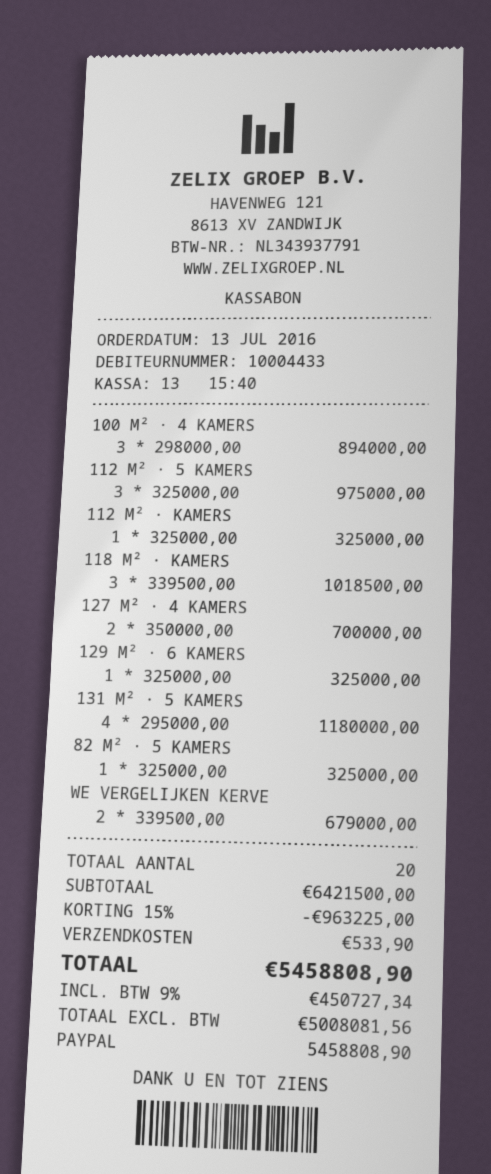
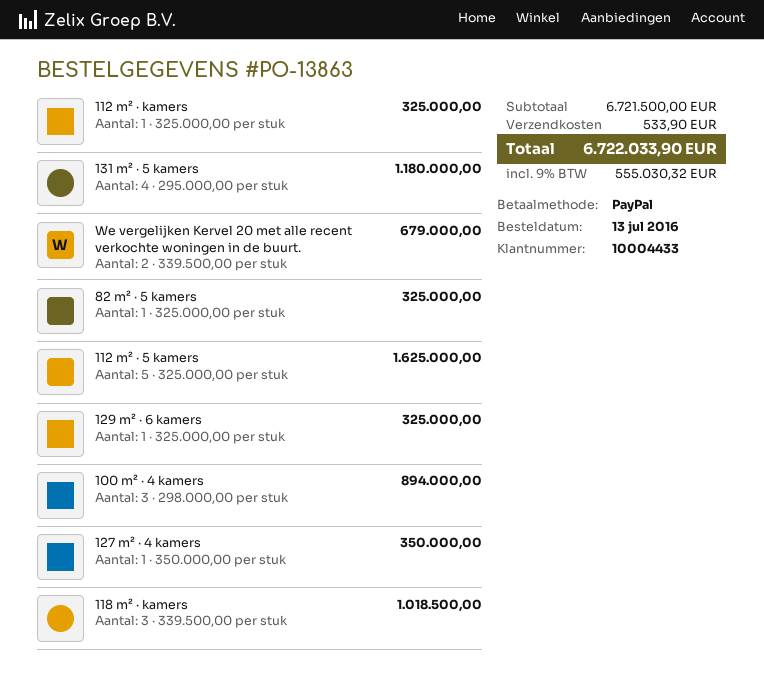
112 M² · 5 KAMERS: 3 x 325000.00 = 975000.00 -> 5 x 325000.00 = 1625000.00
127 M² · 4 KAMERS: 2 x 350000.00 = 700000.00 -> 1 x 350000.00 = 350000.00
subtotal: 6421500.00 -> 6721500.00
discount: 15% = 963225.00 -> none
tax: 9% = 450727.34 -> 9% = 555030.32
total: 5458808.90 -> 6722033.90

